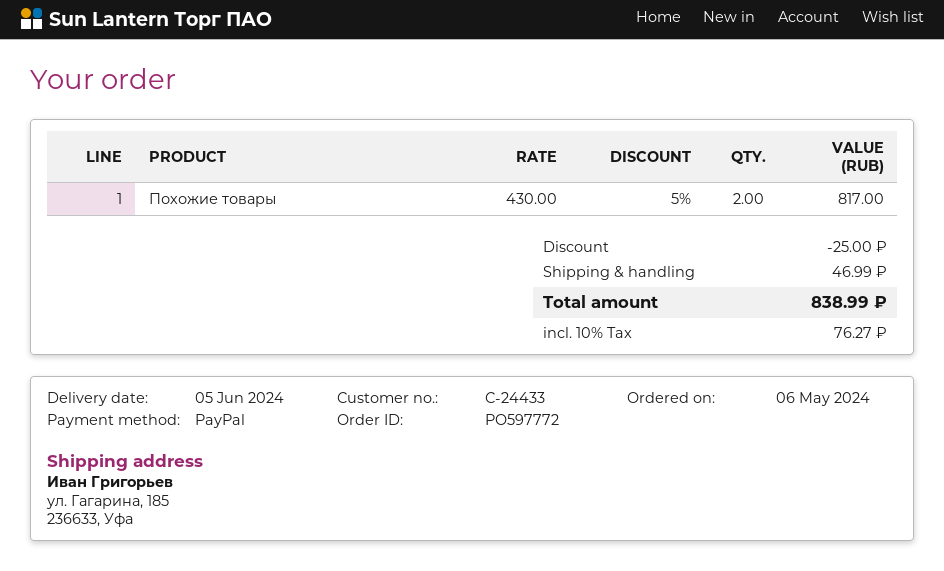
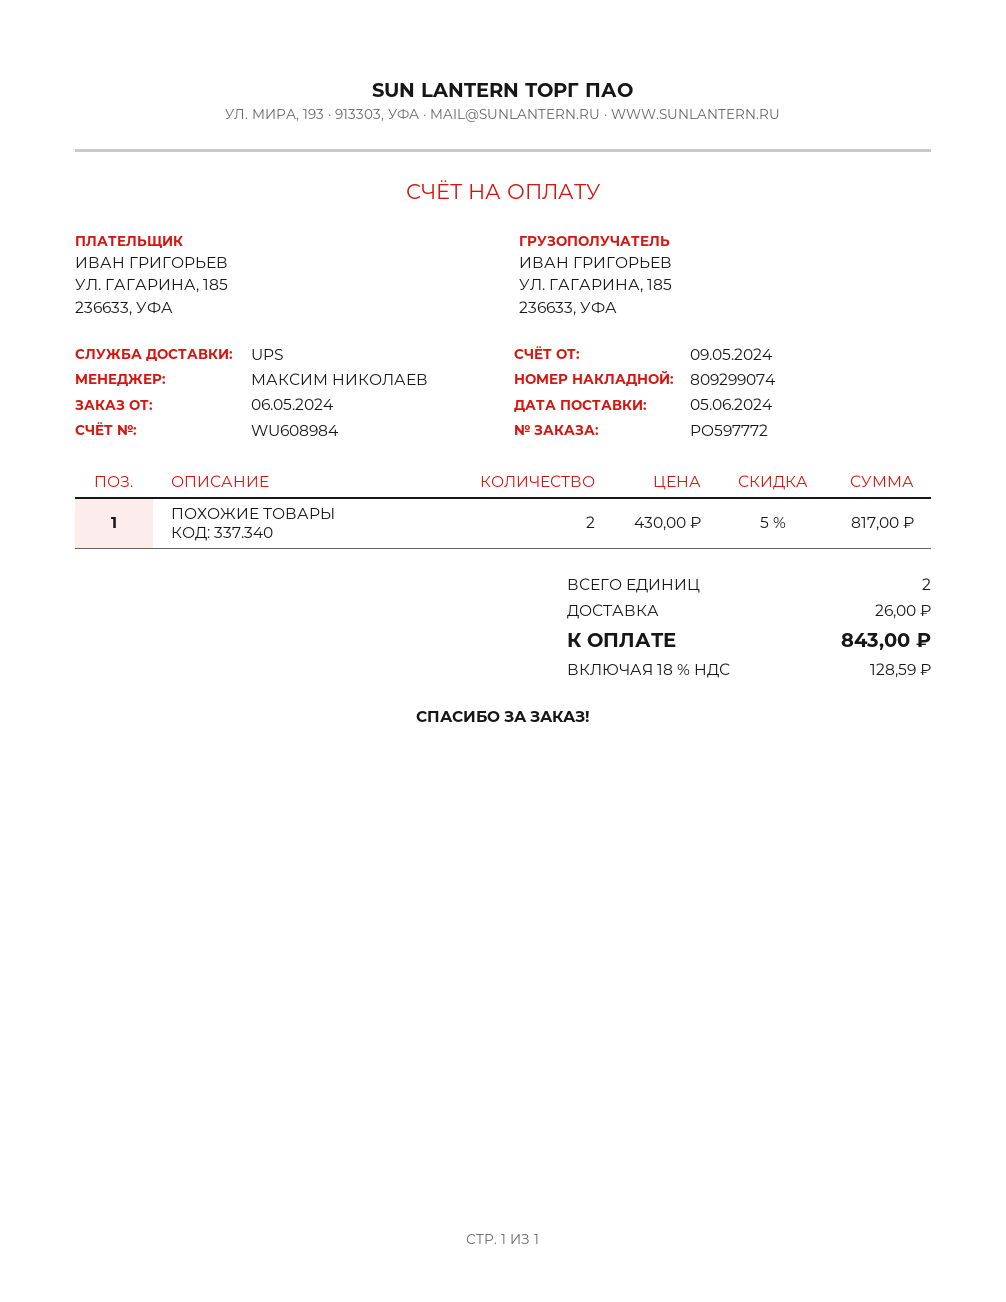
discount: 25.00 -> none
shipping: 46.99 -> 26.00
tax: 10% = 76.27 -> 18% = 128.59
total: 838.99 -> 843.00

